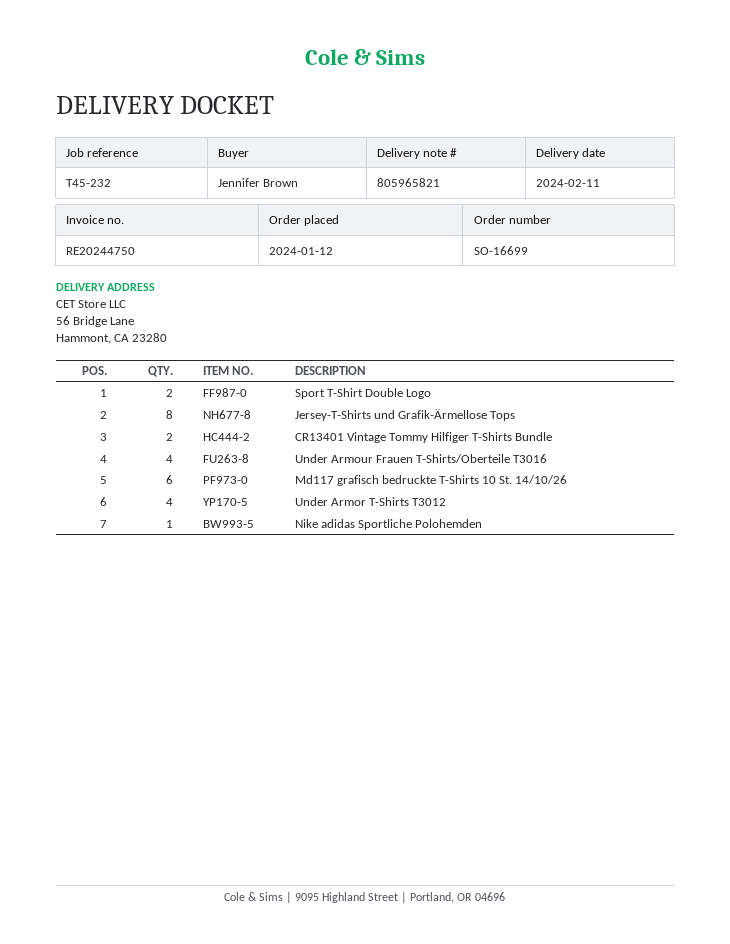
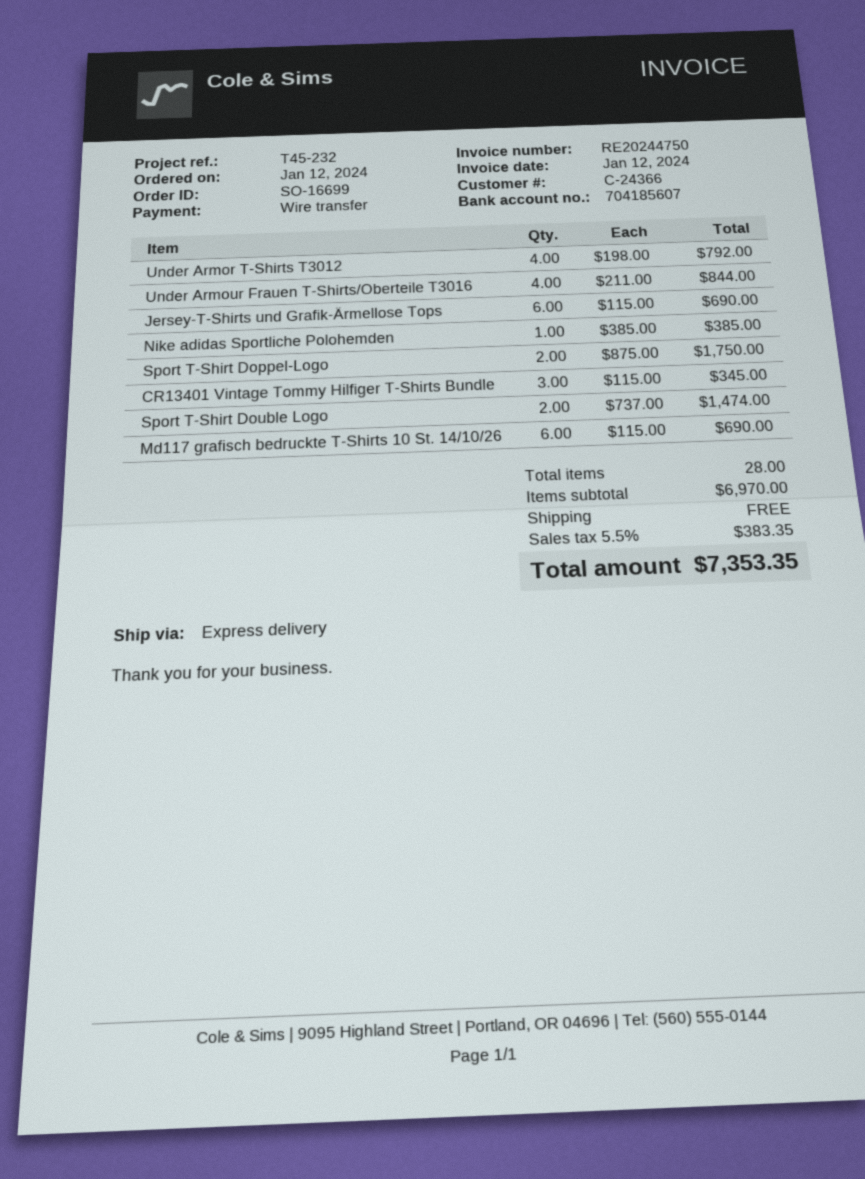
Jersey-T-Shirts und Grafik-Ärmellose Tops: 8 -> 6
CR13401 Vintage Tommy Hilfiger T-Shirts Bundle: 2 -> 3
Sport T-Shirt Doppel-Logo: none -> 2

